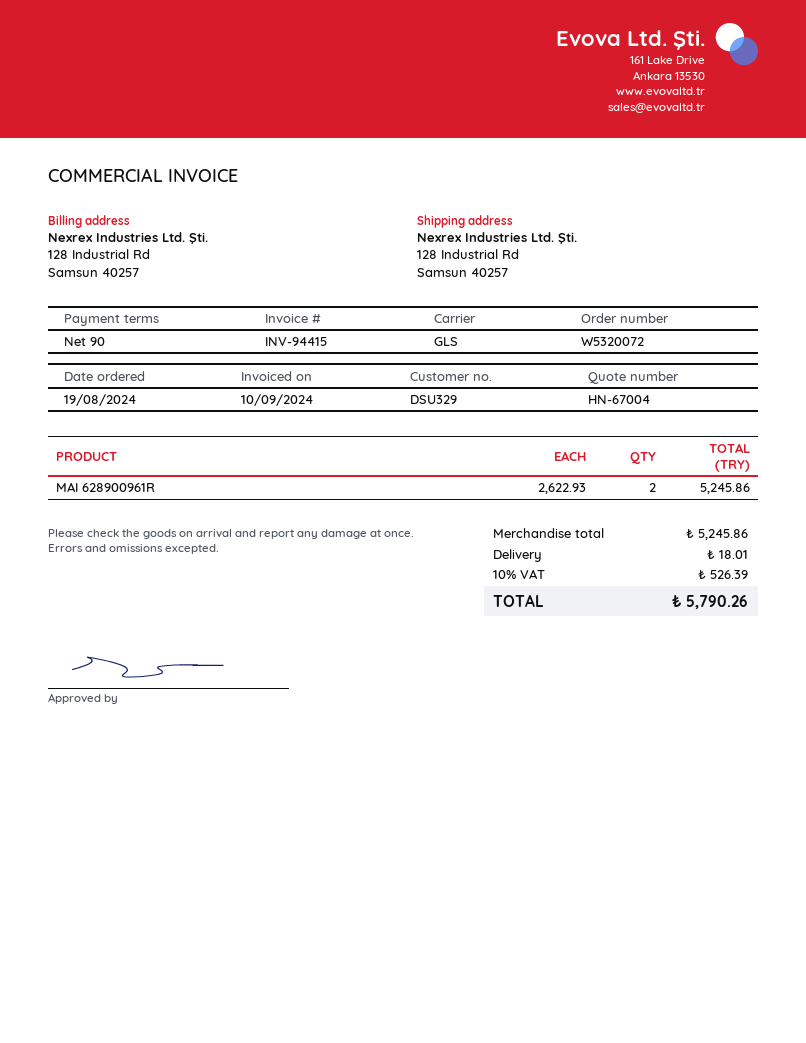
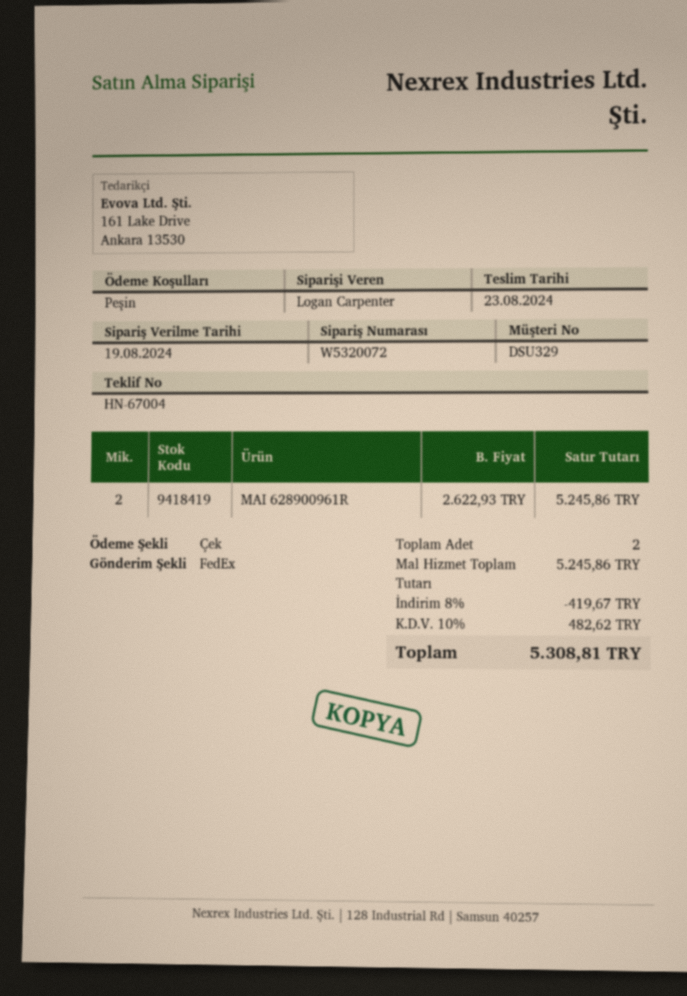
payment terms: 90 days -> on receipt
shipping method: GLS -> FedEx
discount: none -> 8% = 419.67
shipping: 18.01 -> none
tax: 10% = 526.39 -> 10% = 482.62
total: 5790.26 -> 5308.81

